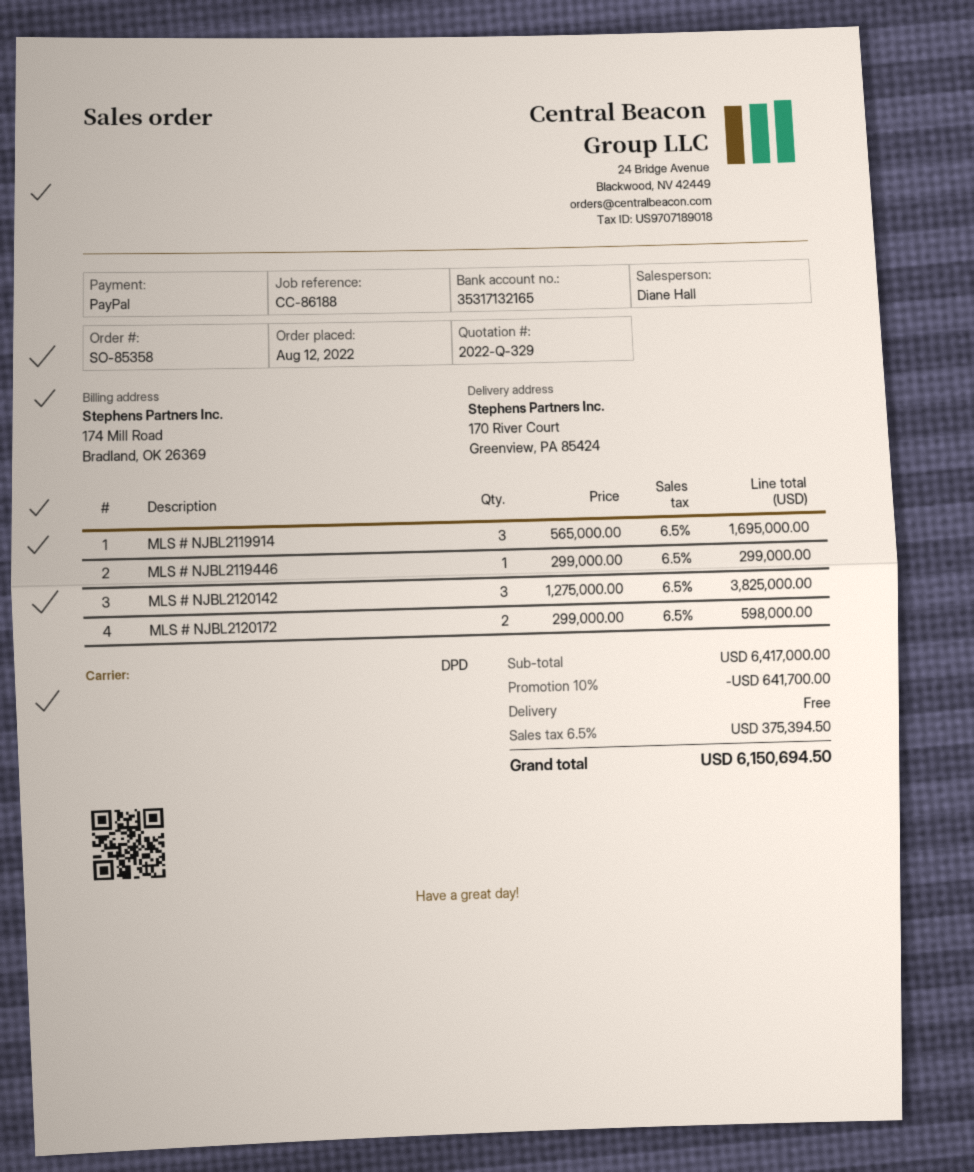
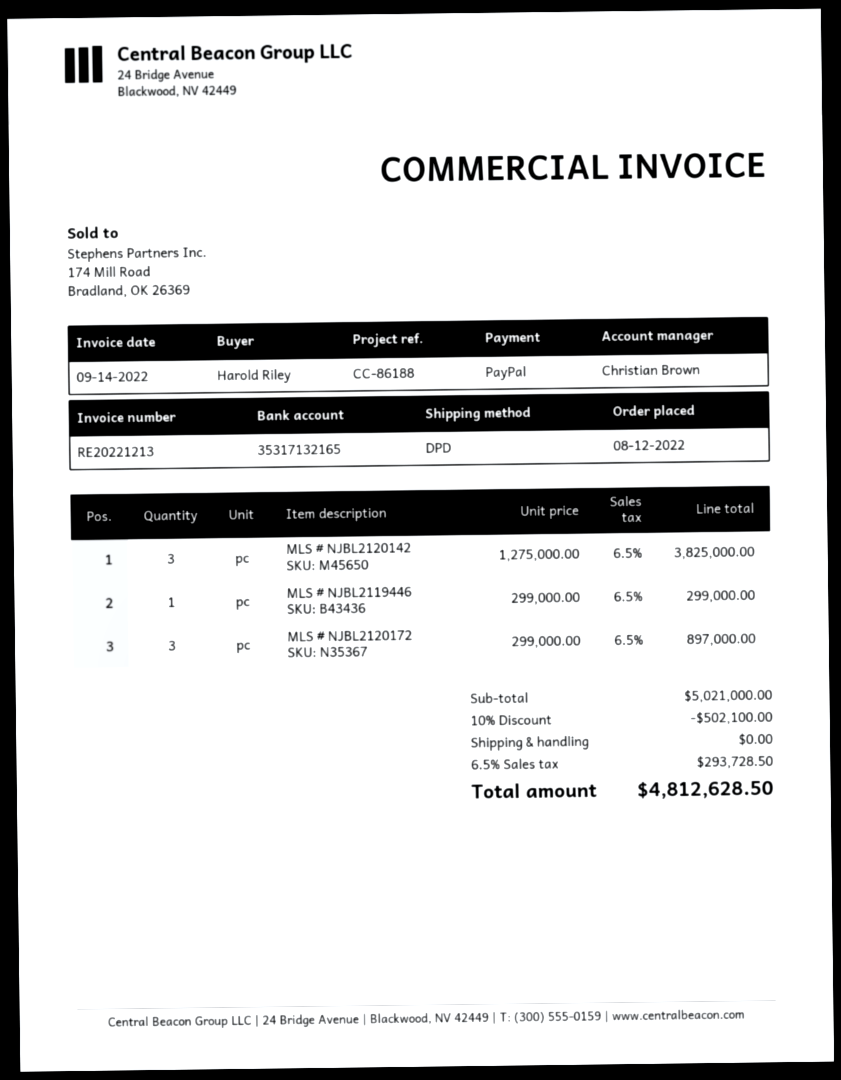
sales rep: Diane Hall -> Christian Brown
MLS # NJBL2119914: 3 x 565000.00 = 1695000.00 -> none
MLS # NJBL2120172: 2 x 299000.00 = 598000.00 -> 3 x 299000.00 = 897000.00
subtotal: 6417000.00 -> 5021000.00
discount: 10% = 641700.00 -> 10% = 502100.00
tax: 6.5% = 375394.50 -> 6.5% = 293728.50
total: 6150694.50 -> 4812628.50

